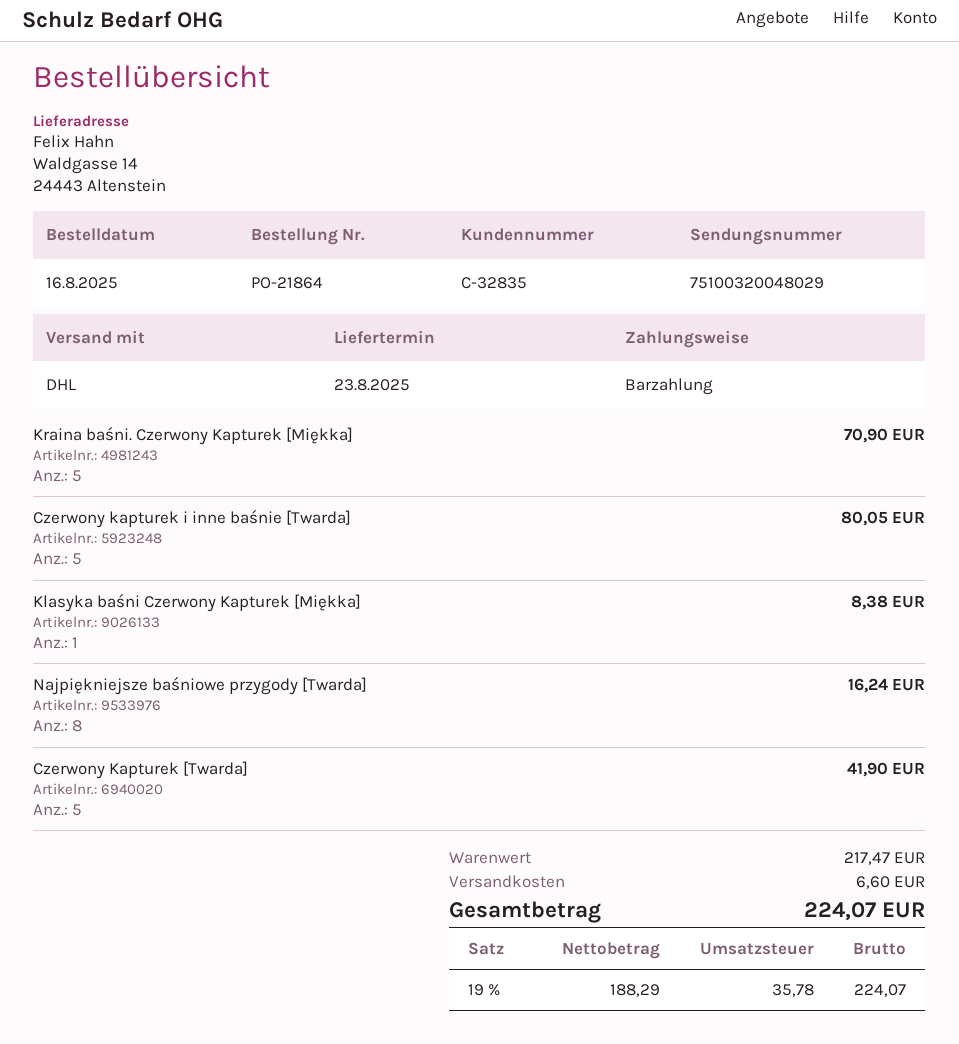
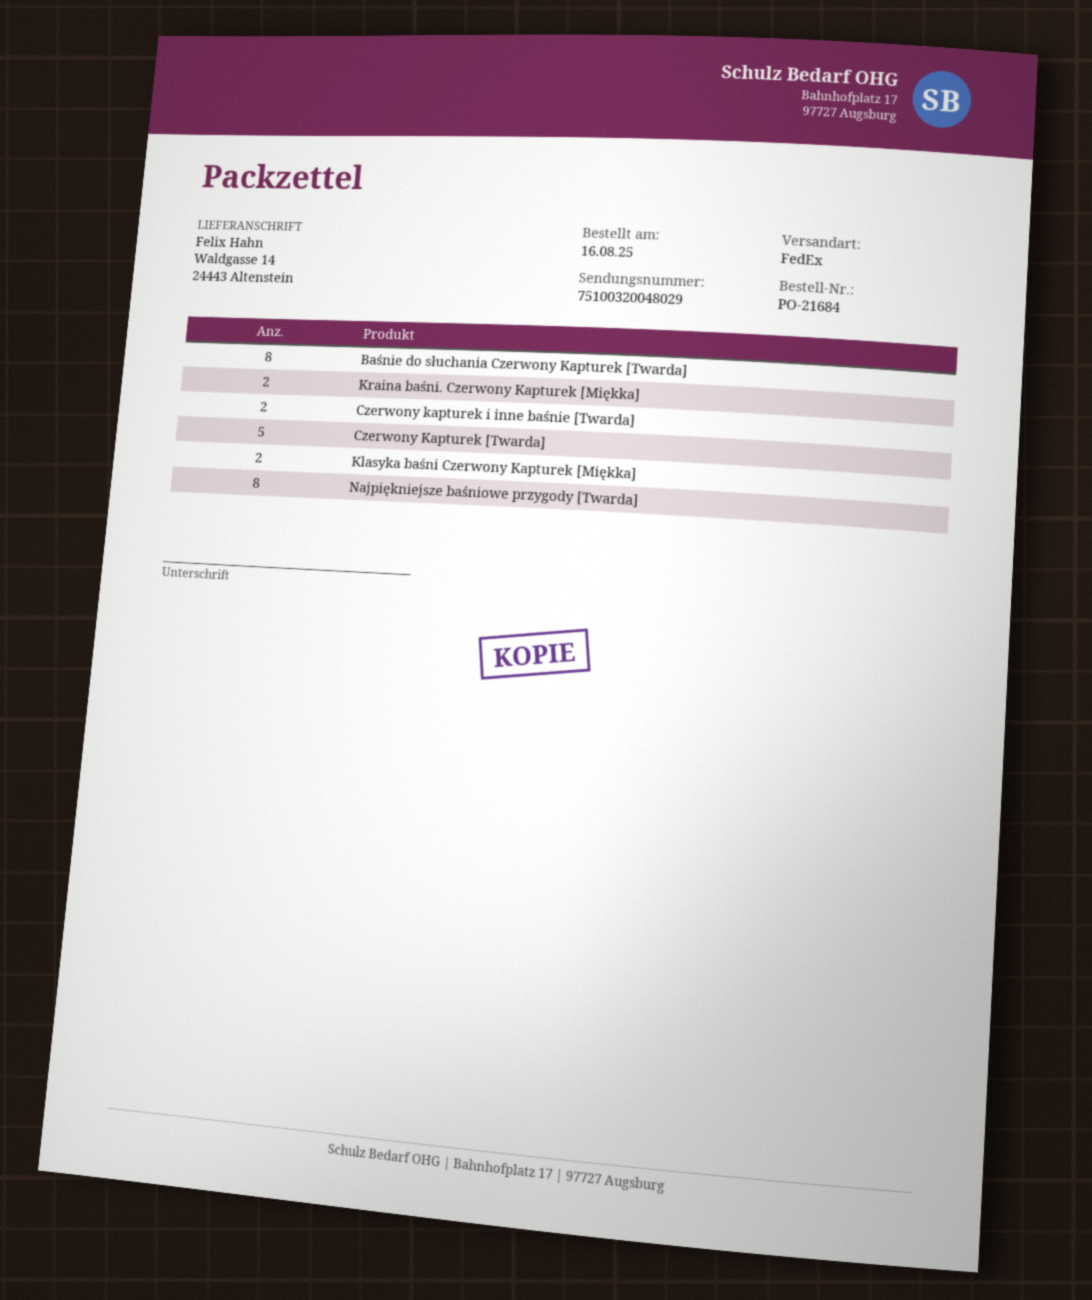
order number: PO-21864 -> PO-21684
shipping method: DHL -> FedEx
Kraina baśni. Czerwony Kapturek [Miękka]: 5 -> 2
Czerwony kapturek i inne baśnie [Twarda]: 5 -> 2
Klasyka baśni Czerwony Kapturek [Miękka]: 1 -> 2
Baśnie do słuchania Czerwony Kapturek [Twarda]: none -> 8

